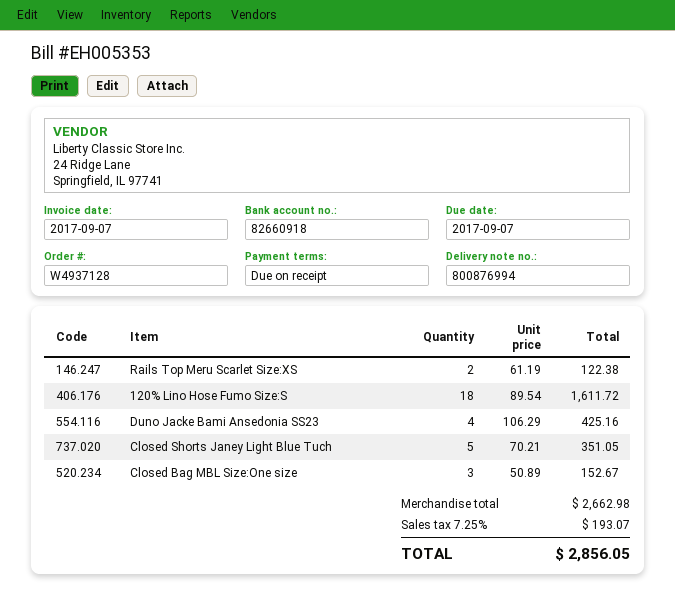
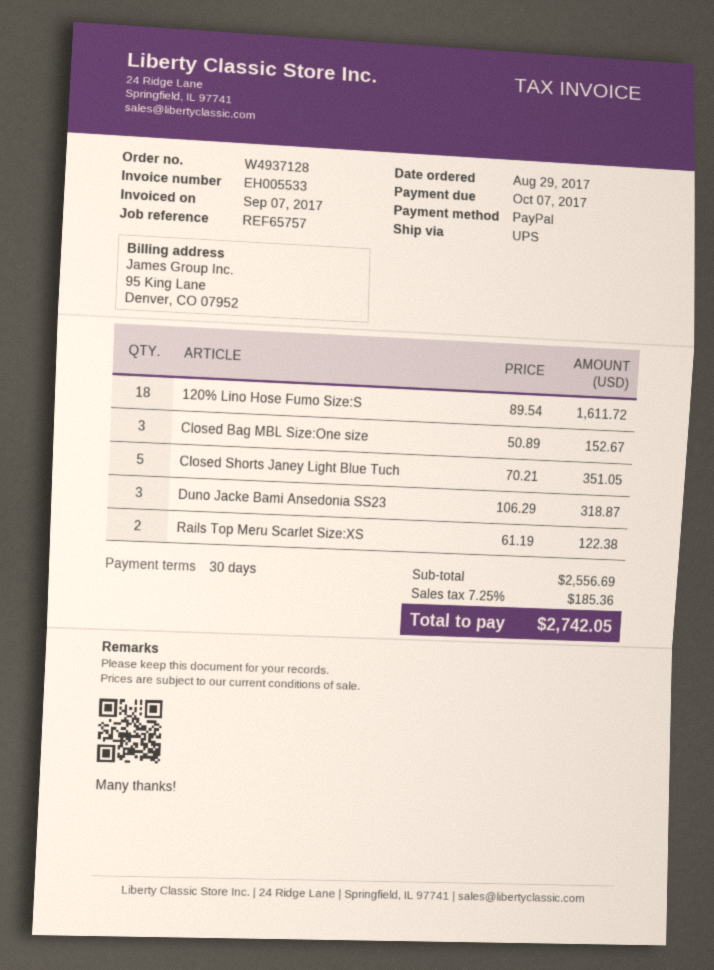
invoice number: EH005353 -> EH005533
payment terms: on receipt -> 30 days
due date: 2017-09-07 -> 2017-10-07
Duno Jacke Bami Ansedonia SS23: 4 x 106.29 = 425.16 -> 3 x 106.29 = 318.87
subtotal: 2662.98 -> 2556.69
tax: 7.25% = 193.07 -> 7.25% = 185.36
total: 2856.05 -> 2742.05

